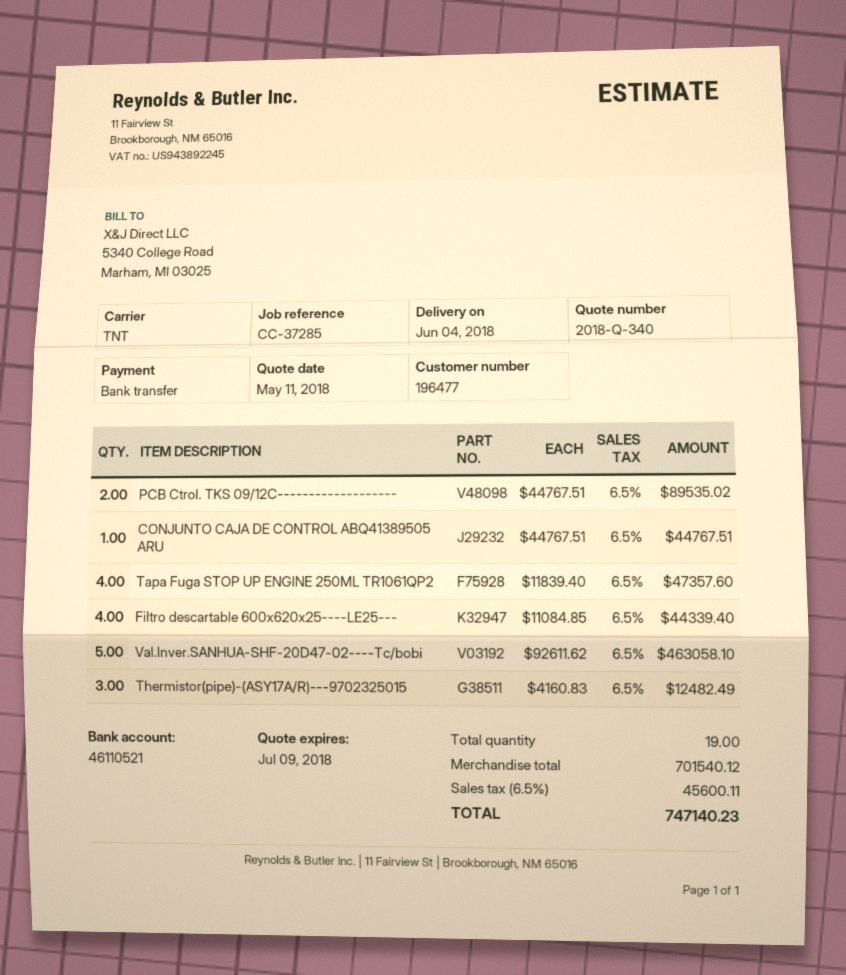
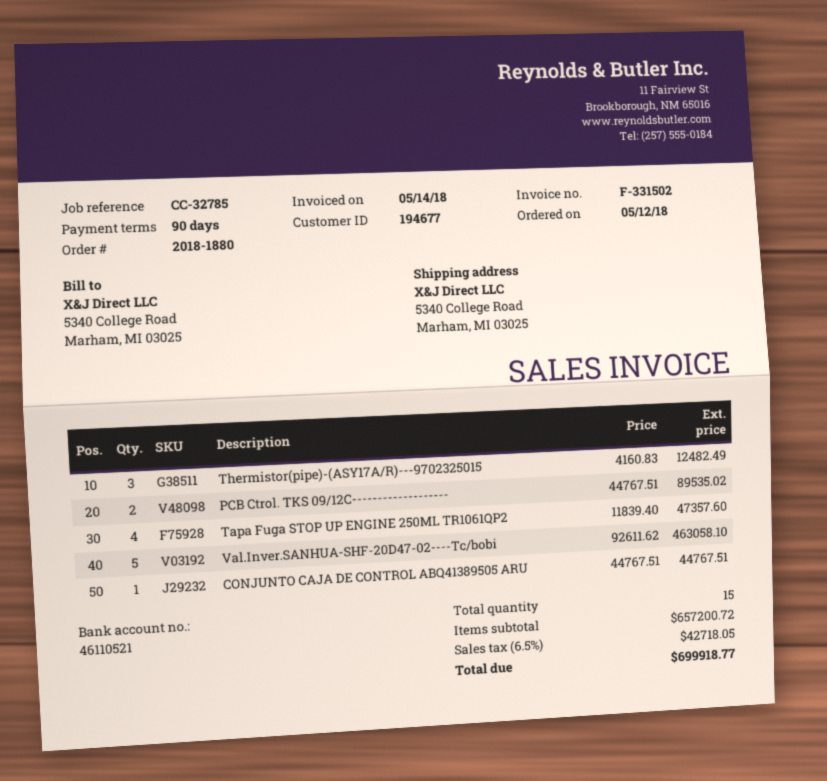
customer number: 196477 -> 194677
reference: CC-37285 -> CC-32785
Filtro descartable 600x620x25----LE25---: 4 x 11084.85 = 44339.40 -> none
total quantity: 19 -> 15
subtotal: 701540.12 -> 657200.72
tax: 6.5% = 45600.11 -> 6.5% = 42718.05
total: 747140.23 -> 699918.77

